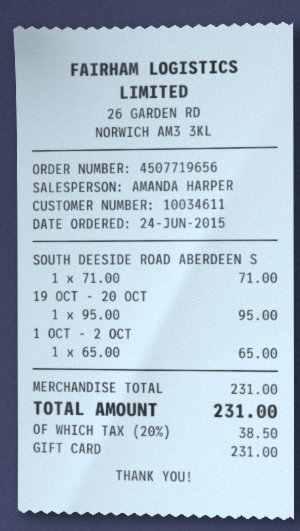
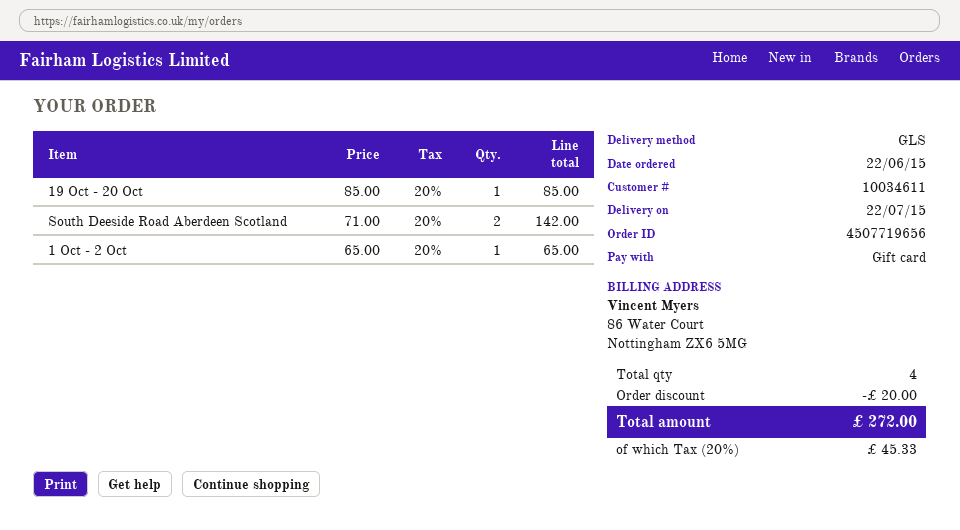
order date: 2015-06-24 -> 2015-06-22
SOUTH DEESIDE ROAD ABERDEEN S: 1 x 71.00 = 71.00 -> 2 x 71.00 = 142.00
19 OCT - 20 OCT: 1 x 95.00 = 95.00 -> 1 x 85.00 = 85.00
discount: none -> 20.00
tax: 20% = 38.50 -> 20% = 45.33
total: 231.00 -> 272.00

